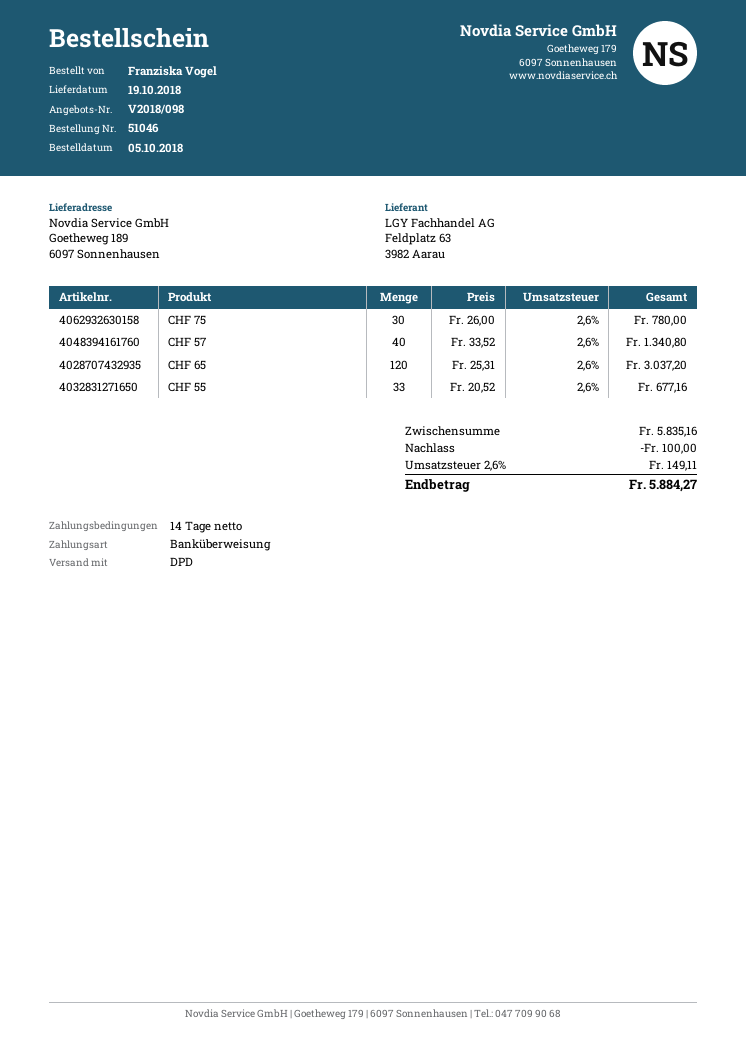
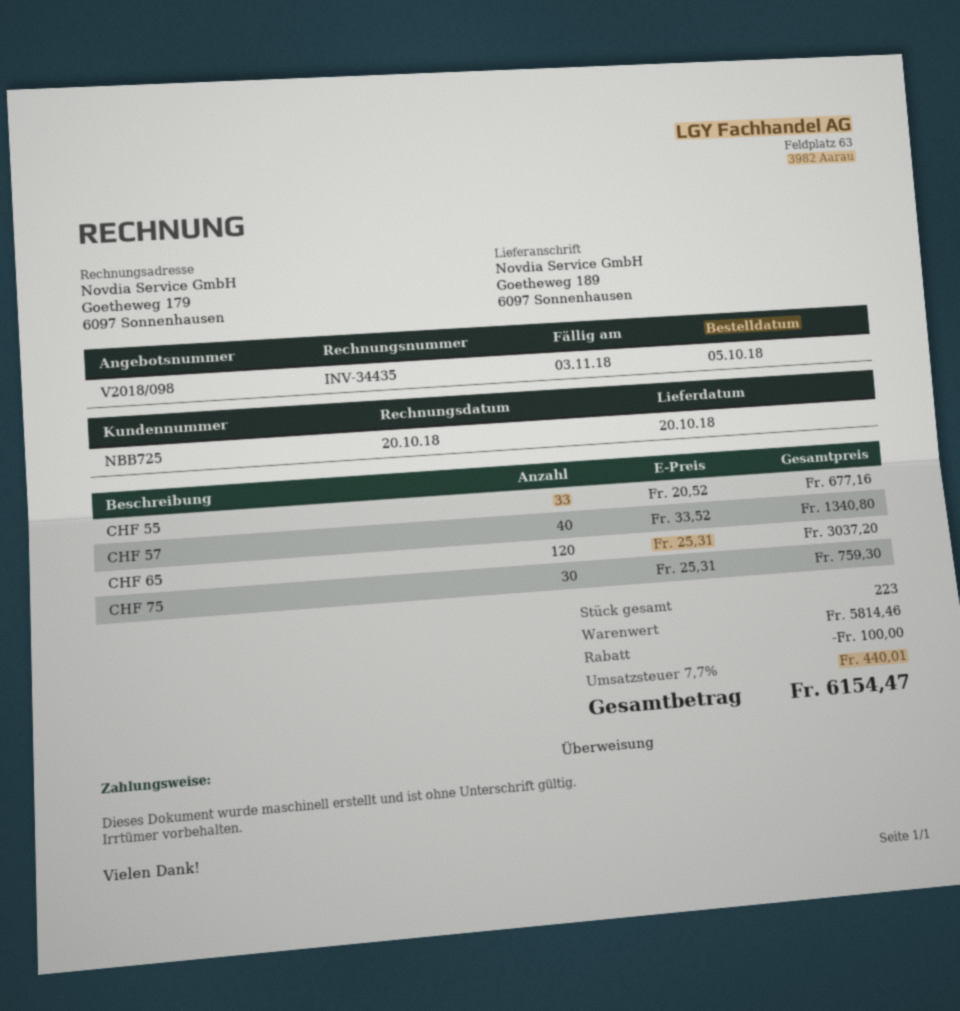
delivery date: 2018-10-19 -> 2018-10-20
CHF 75: 30 x 26.00 = 780.00 -> 30 x 25.31 = 759.30
subtotal: 5835.16 -> 5814.46
tax: 2.6% = 149.11 -> 7.7% = 440.01
total: 5884.27 -> 6154.47

